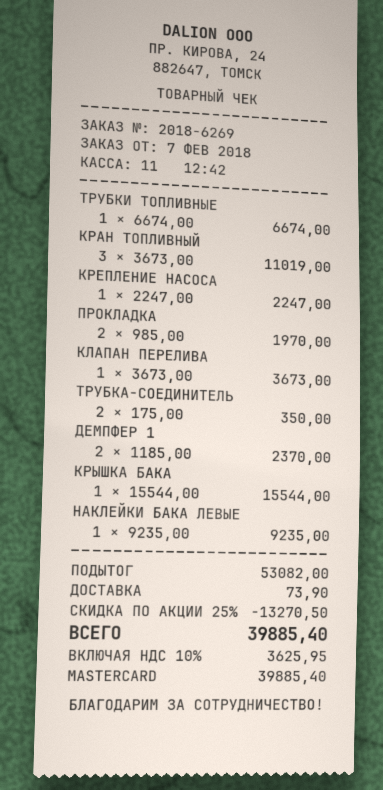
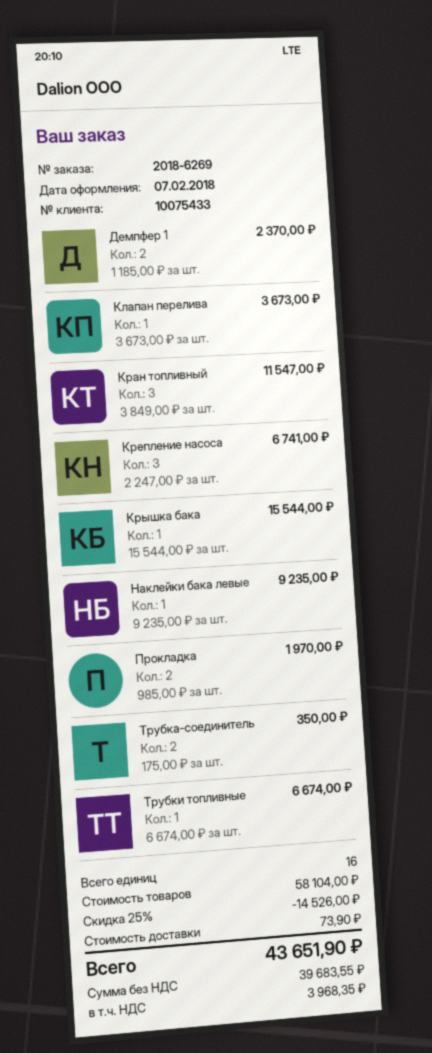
КРАН ТОПЛИВНЫЙ: 3 x 3673.00 = 11019.00 -> 3 x 3849.00 = 11547.00
КРЕПЛЕНИЕ НАСОСА: 1 x 2247.00 = 2247.00 -> 3 x 2247.00 = 6741.00
subtotal: 53082.00 -> 58104.00
discount: 25% = 13270.50 -> 25% = 14526.00
tax: 3625.95 -> 3968.35
total: 39885.40 -> 43651.90

